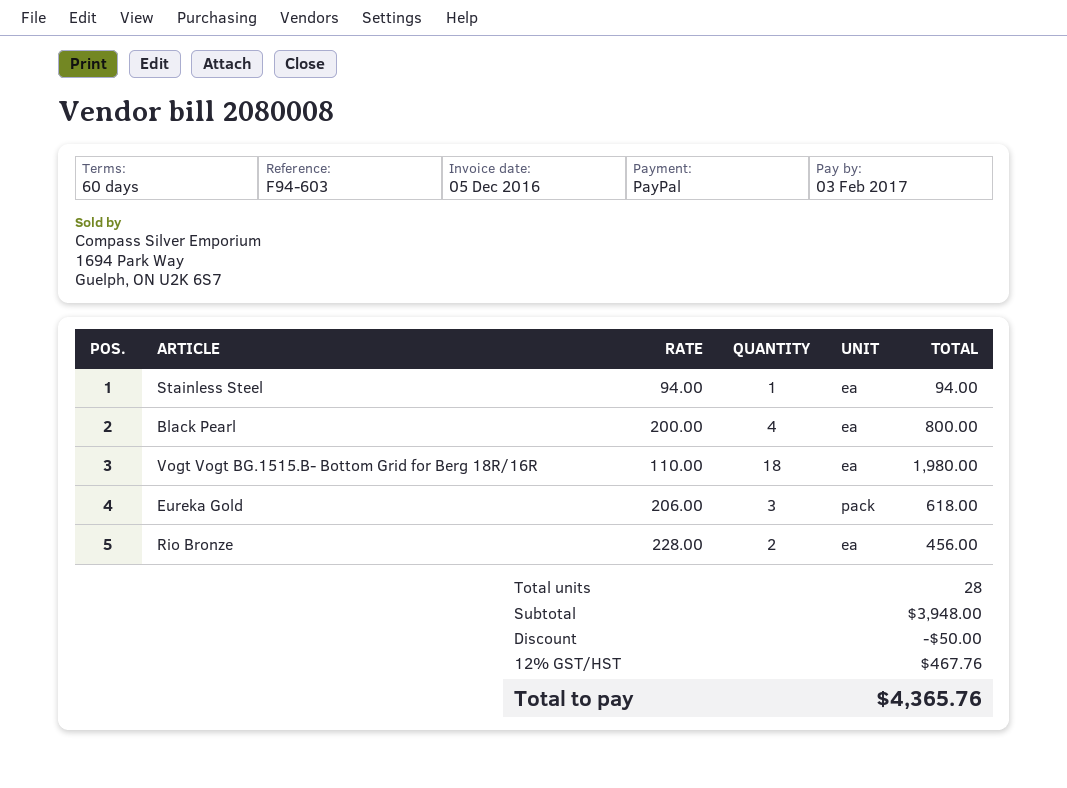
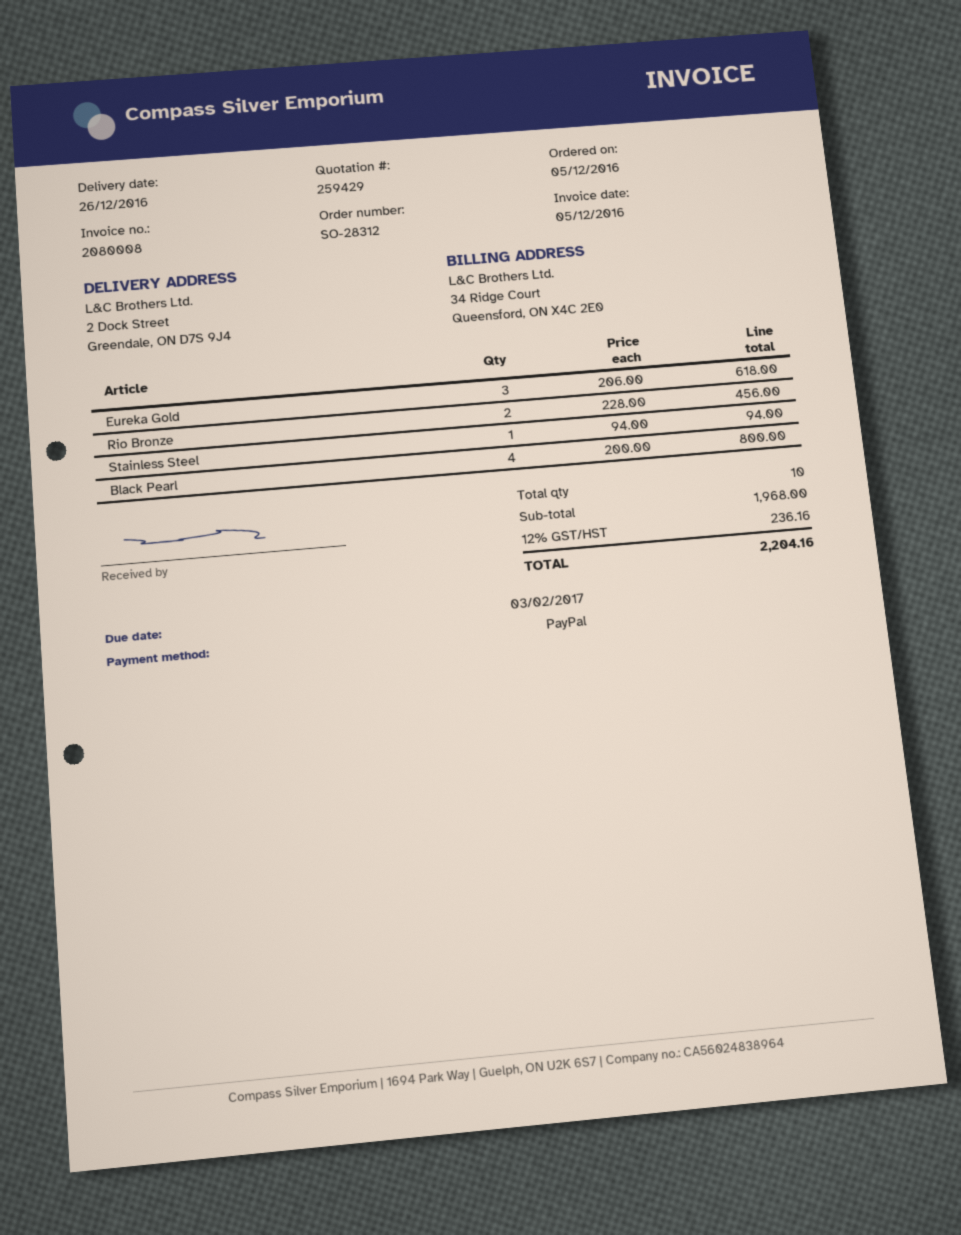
Vogt Vogt BG.1515.B- Bottom Grid for Berg 18R/16R: 18 x 110.00 = 1980.00 -> none
total quantity: 28 -> 10
subtotal: 3948.00 -> 1968.00
discount: 50.00 -> none
tax: 12% = 467.76 -> 12% = 236.16
total: 4365.76 -> 2204.16

